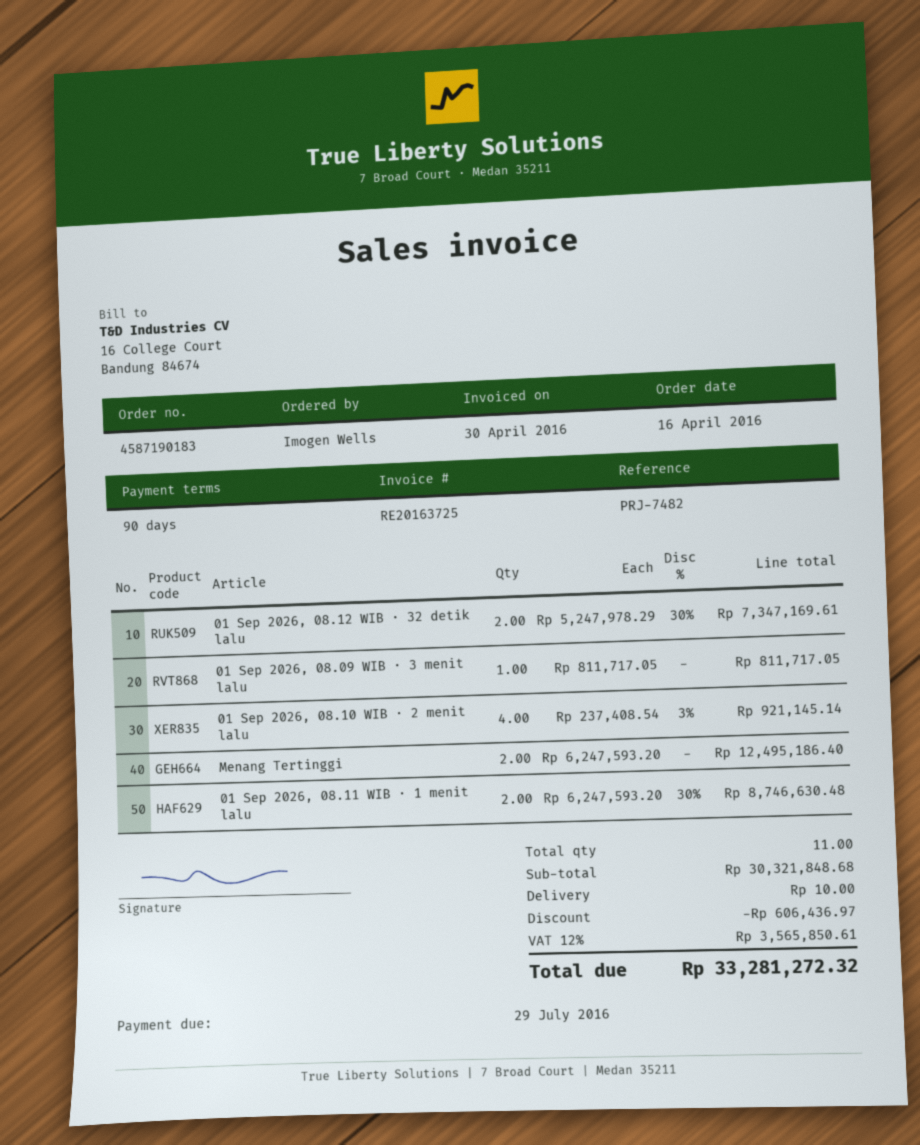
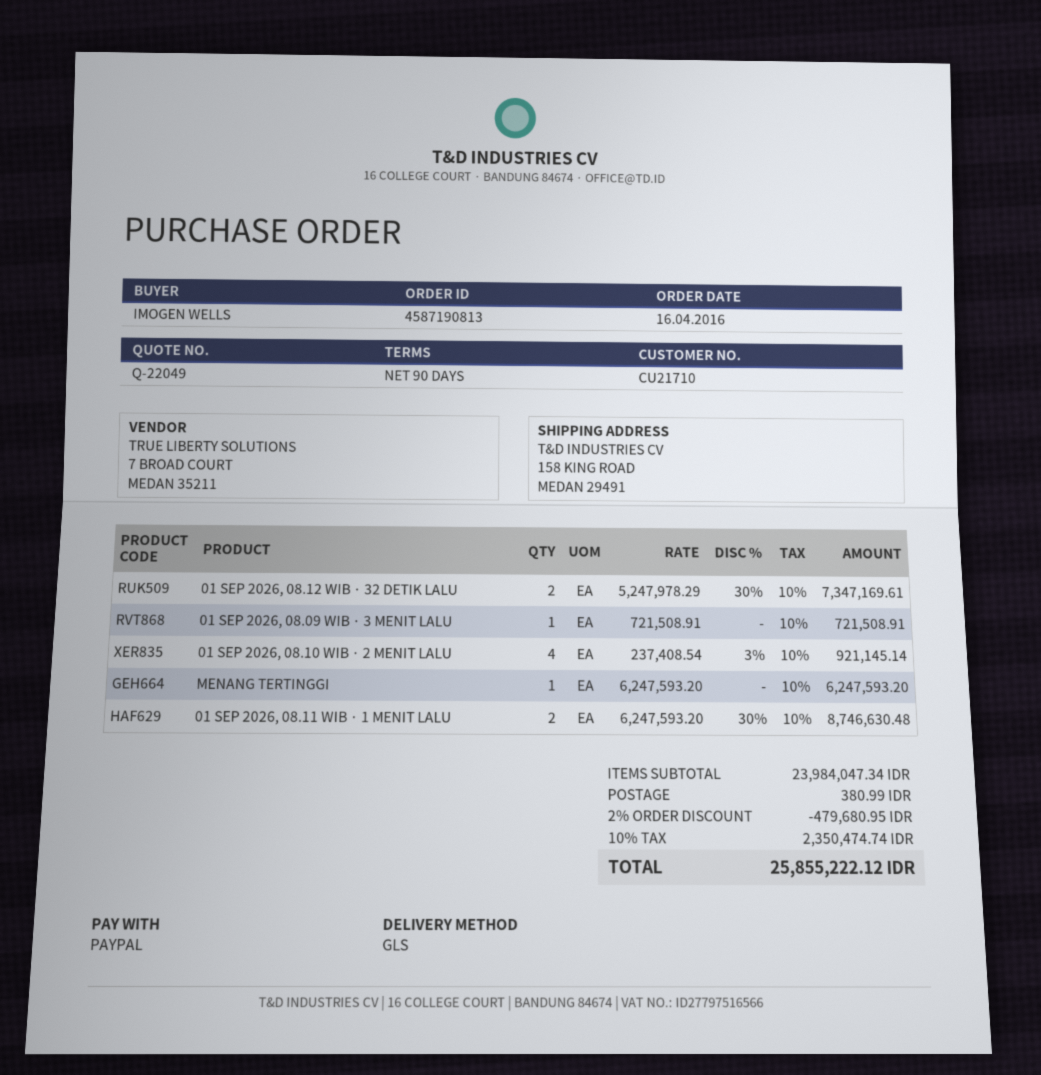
order number: 4587190183 -> 4587190813
01 Sep 2026, 08.09 WIB · 3 menit lalu: 1 x 811717.05 = 811717.05 -> 1 x 721508.91 = 721508.91
Menang Tertinggi: 2 x 6247593.20 = 12495186.40 -> 1 x 6247593.20 = 6247593.20
subtotal: 30321848.68 -> 23984047.34
discount: 606436.97 -> 479680.95
shipping: 10.00 -> 380.99
tax: 12% = 3565850.61 -> 10% = 2350474.74
total: 33281272.32 -> 25855222.12

